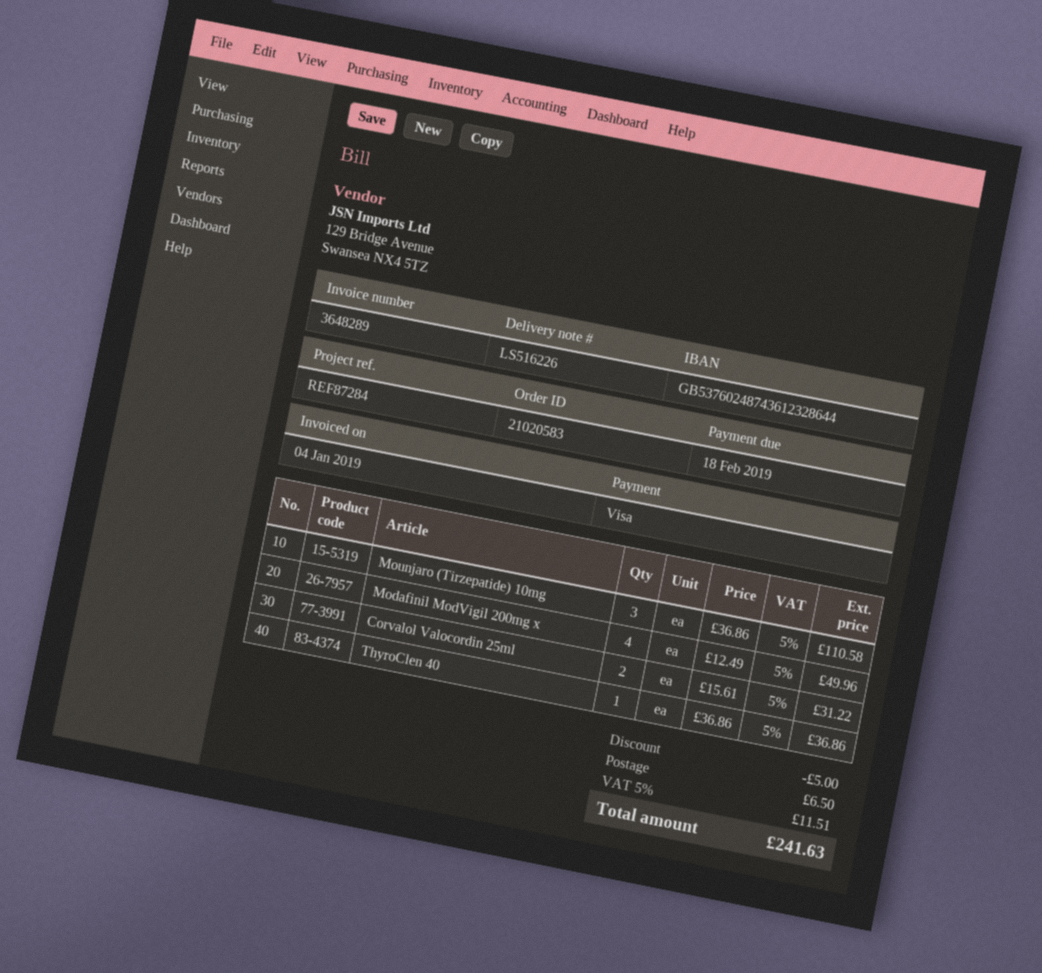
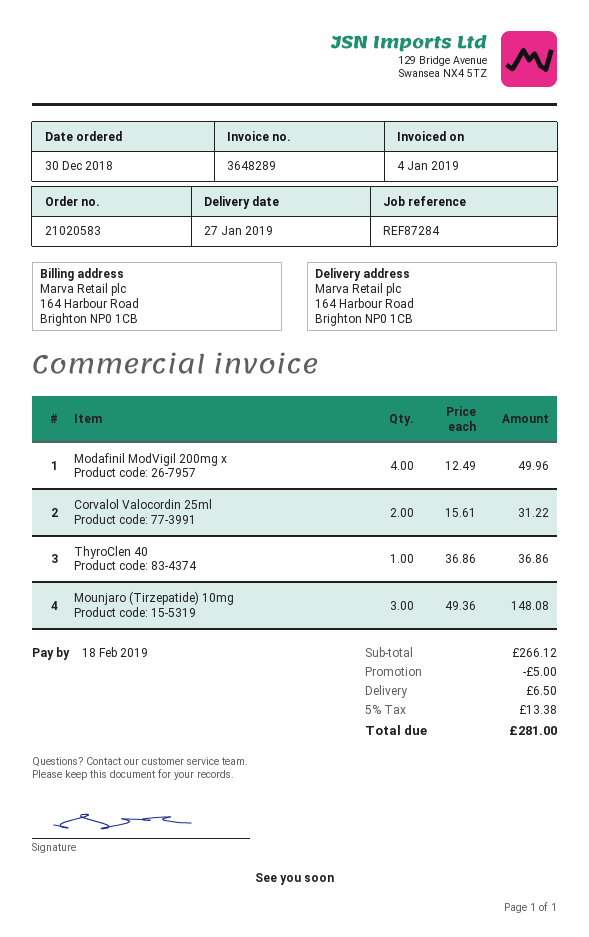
Mounjaro (Tirzepatide) 10mg: 3 x 36.86 = 110.58 -> 3 x 49.36 = 148.08
tax: 5% = 11.51 -> 5% = 13.38
total: 241.63 -> 281.00

